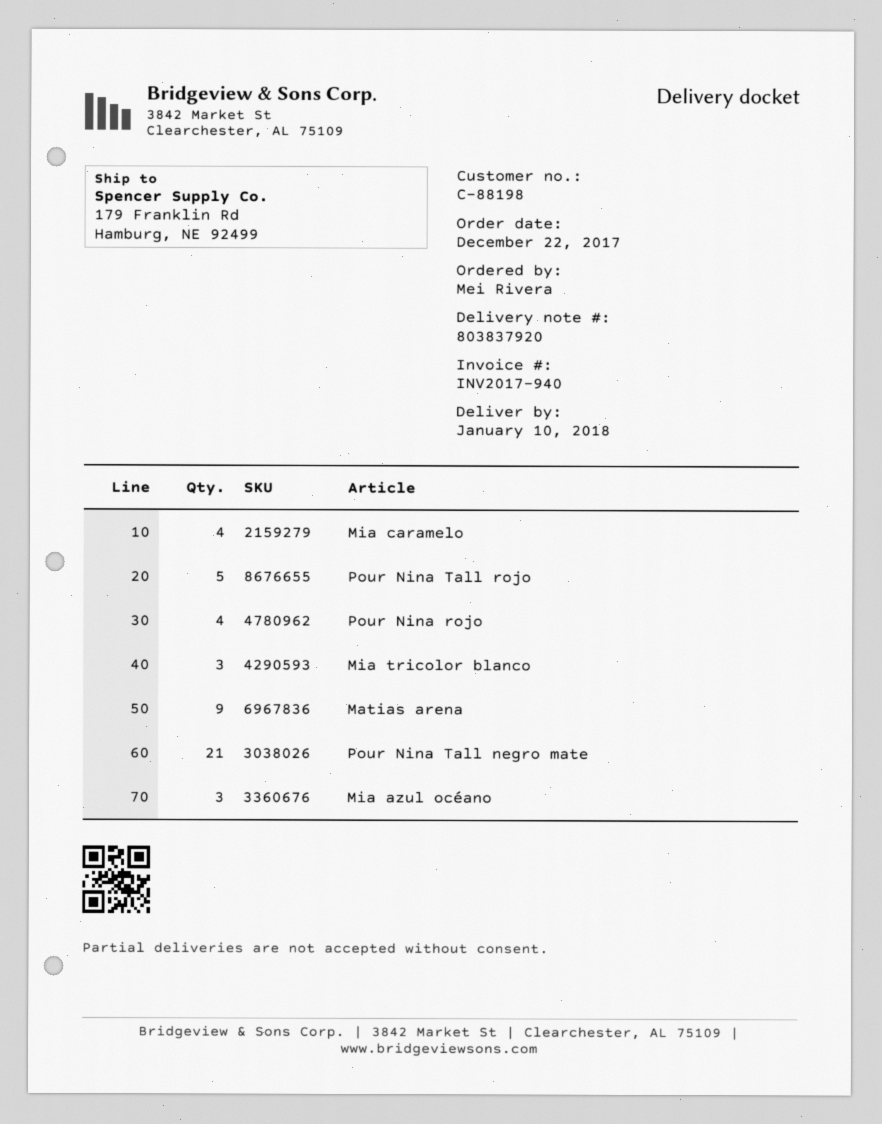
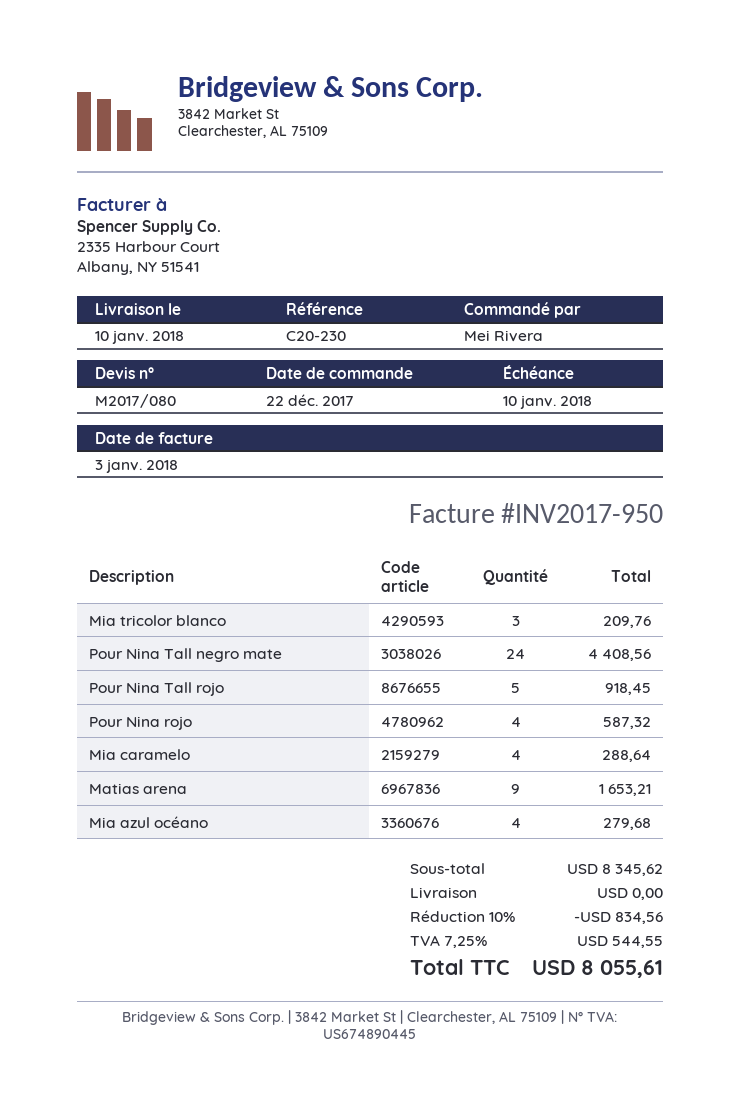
invoice number: INV2017-940 -> INV2017-950
Pour Nina Tall negro mate: 21 -> 24
Mia azul océano: 3 -> 4

